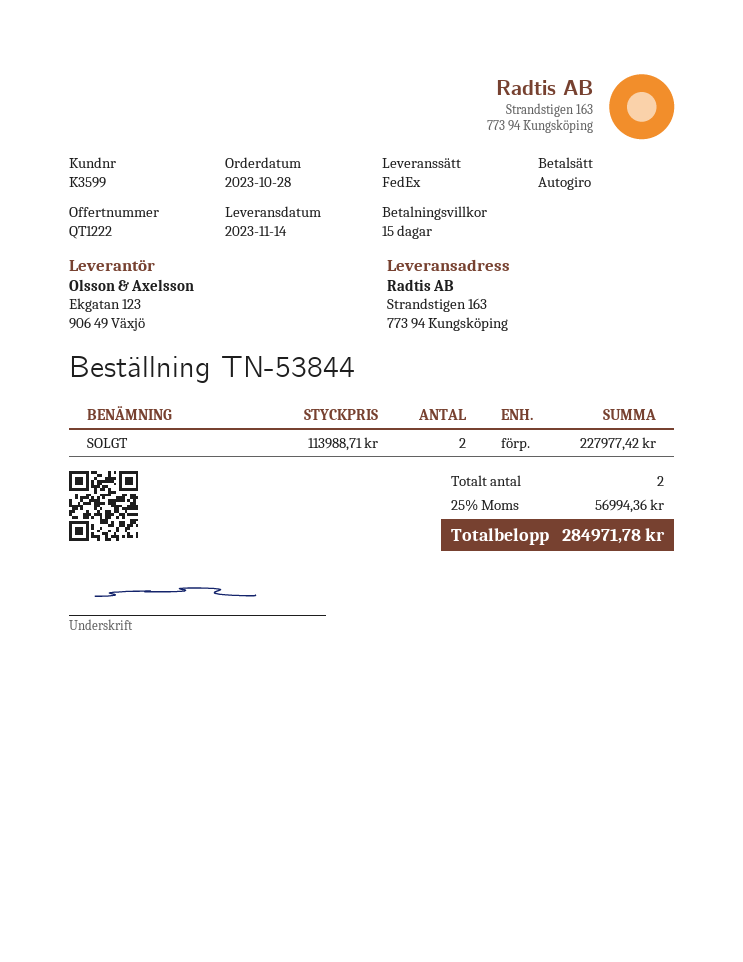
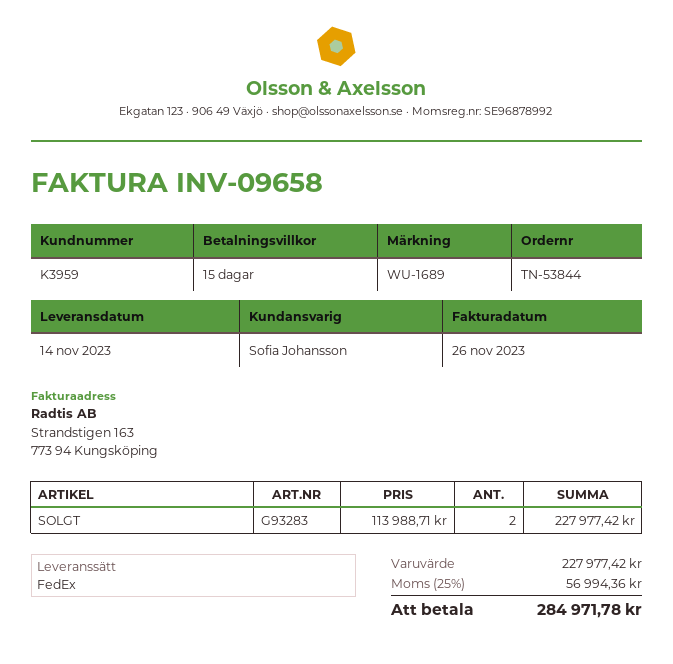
customer number: K3599 -> K3959

